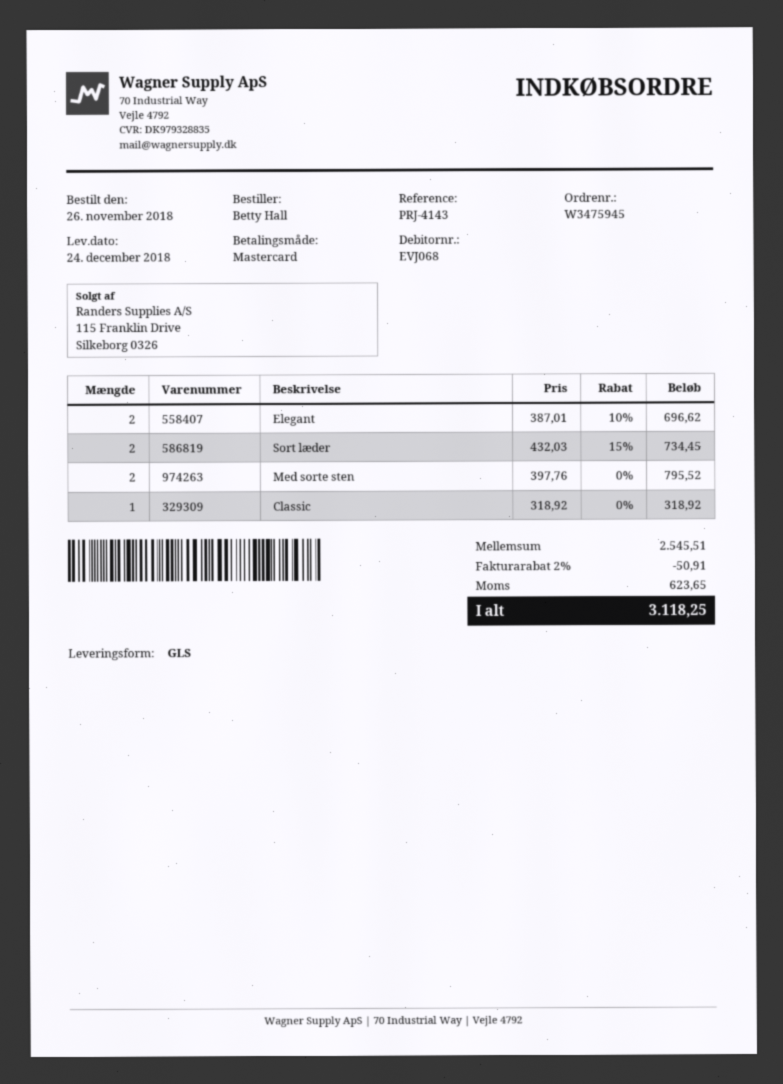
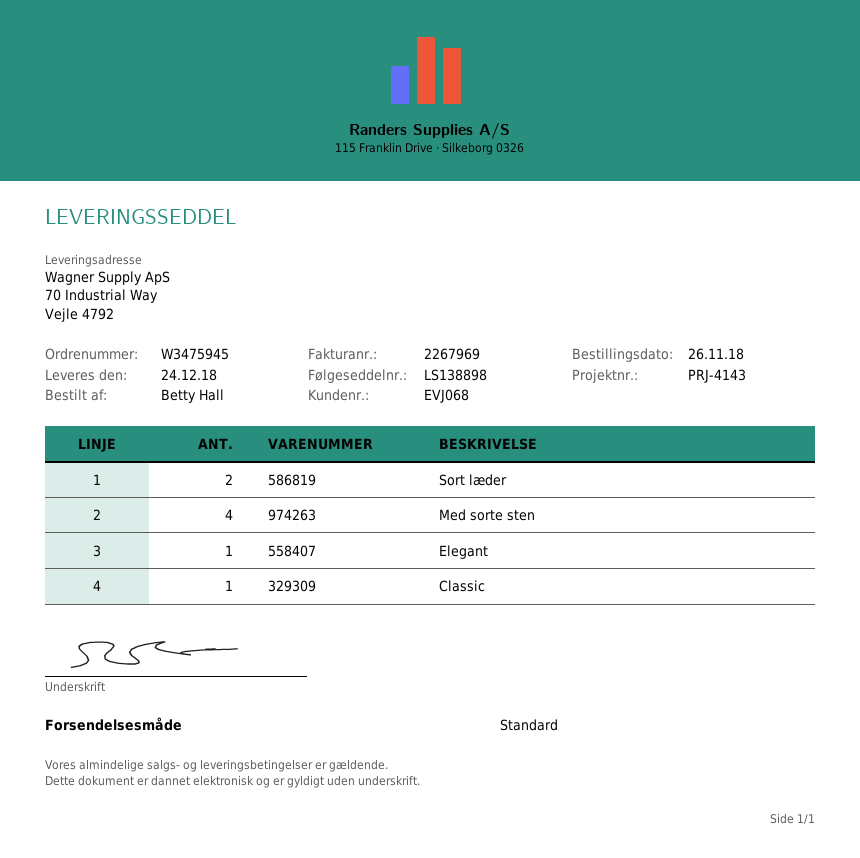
shipping method: GLS -> standard
Elegant: 2 -> 1
Med sorte sten: 2 -> 4

